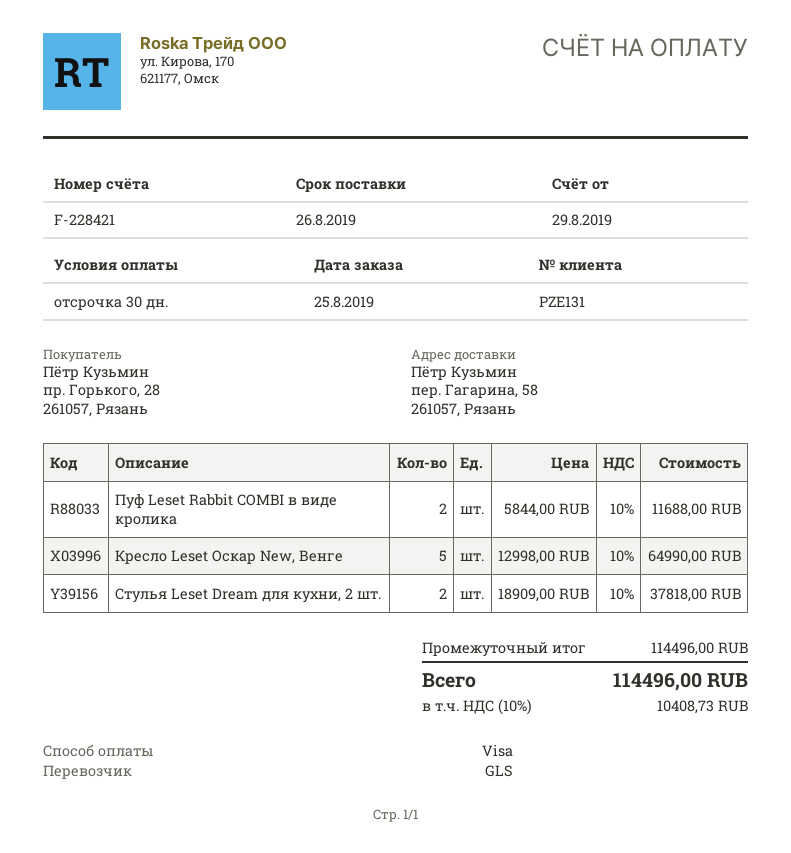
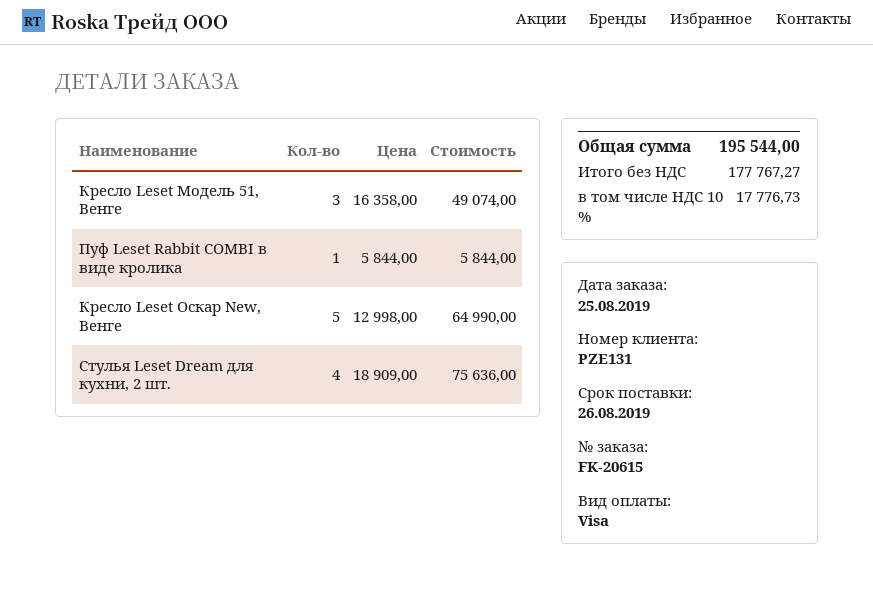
Пуф Leset Rabbit COMBI в виде кролика: 2 x 5844.00 = 11688.00 -> 1 x 5844.00 = 5844.00
Стулья Leset Dream для кухни, 2 шт.: 2 x 18909.00 = 37818.00 -> 4 x 18909.00 = 75636.00
Кресло Leset Модель 51, Венге: none -> 3 x 16358.00 = 49074.00
tax: 10% = 10408.73 -> 10% = 17776.73
total: 114496.00 -> 195544.00

